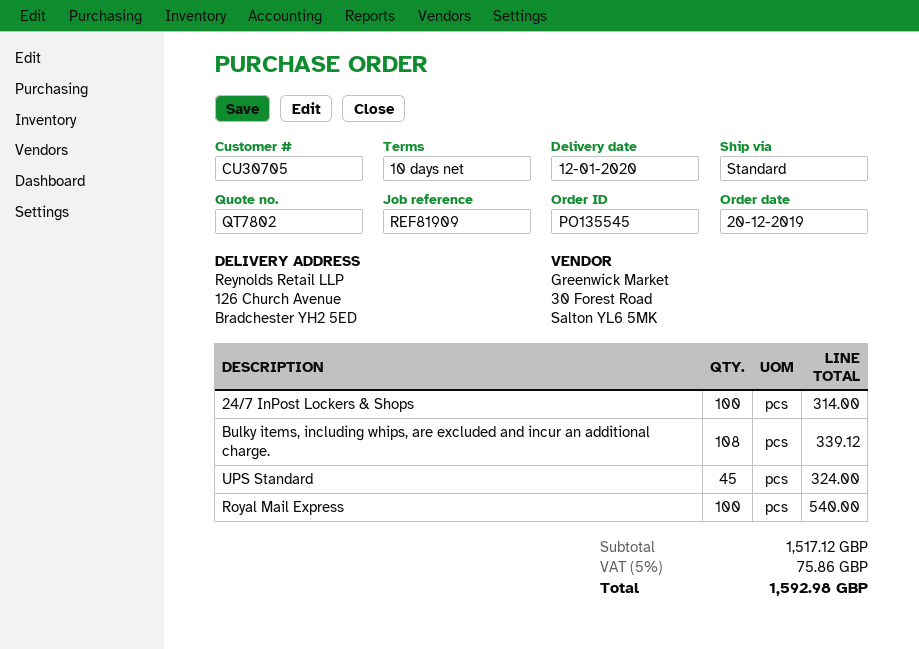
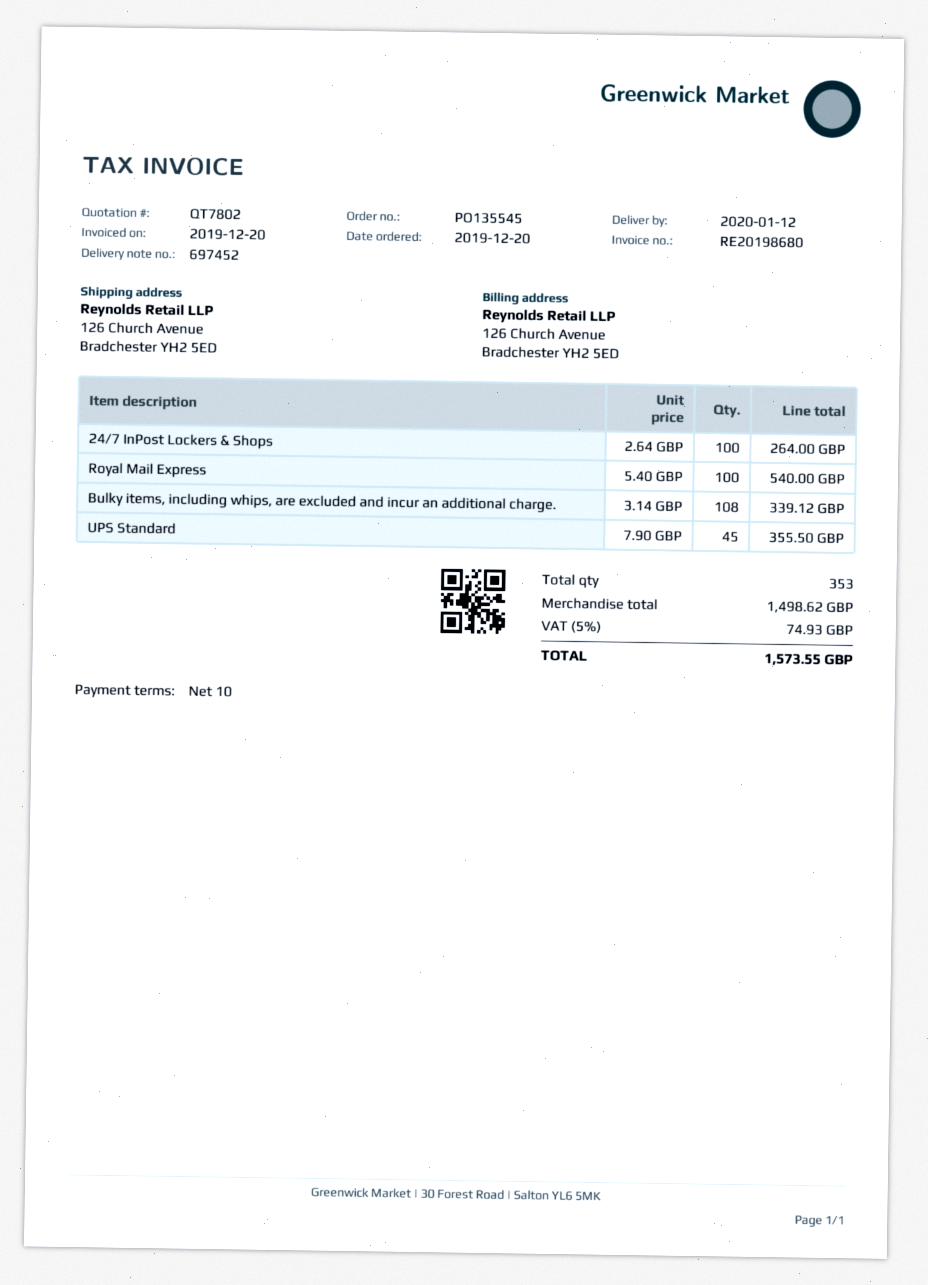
24/7 InPost Lockers & Shops: 100 for 314.00 -> 100 for 264.00
UPS Standard: 45 for 324.00 -> 45 for 355.50
subtotal: 1517.12 -> 1498.62
tax: 5% = 75.86 -> 5% = 74.93
total: 1592.98 -> 1573.55

